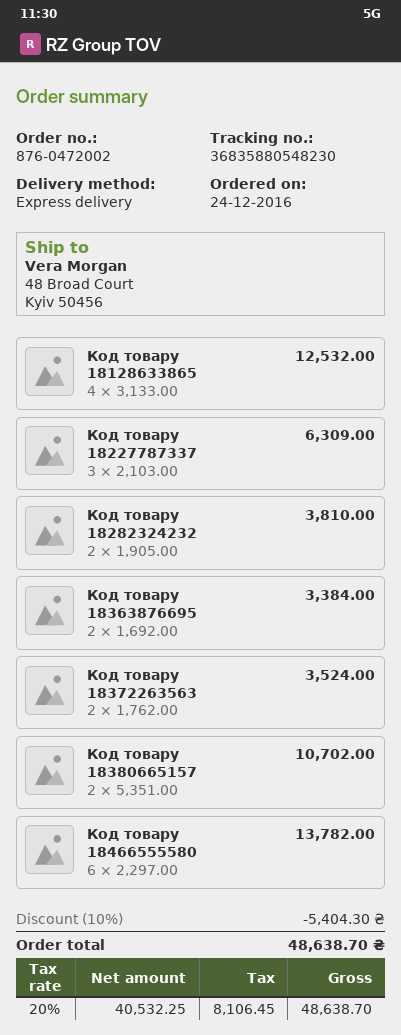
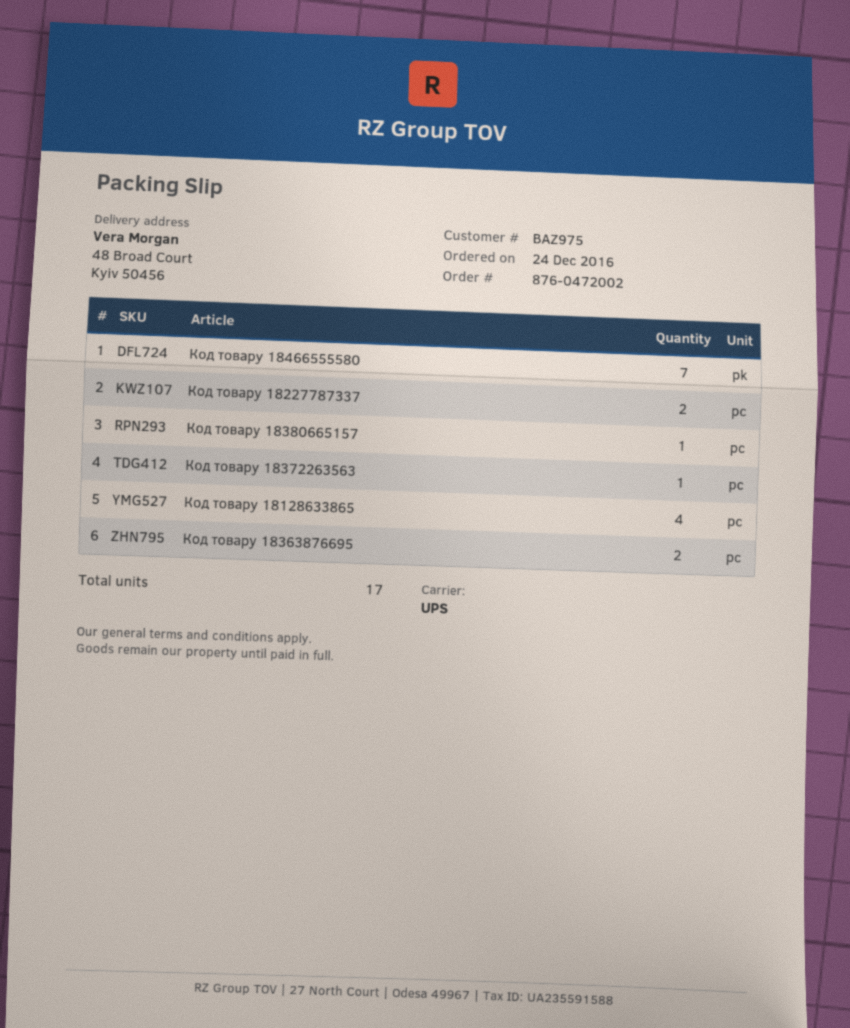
shipping method: express -> UPS
Код товару 18227787337: 3 -> 2
Код товару 18282324232: 2 -> none
Код товару 18372263563: 2 -> 1
Код товару 18380665157: 2 -> 1
Код товару 18466555580: 6 -> 7

